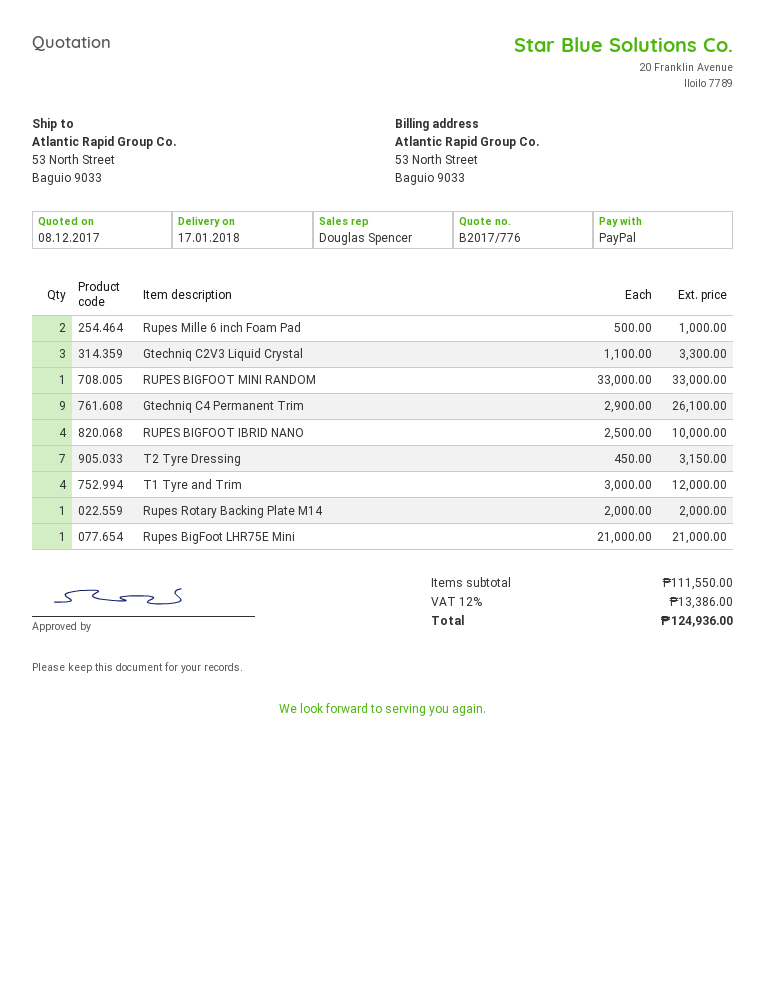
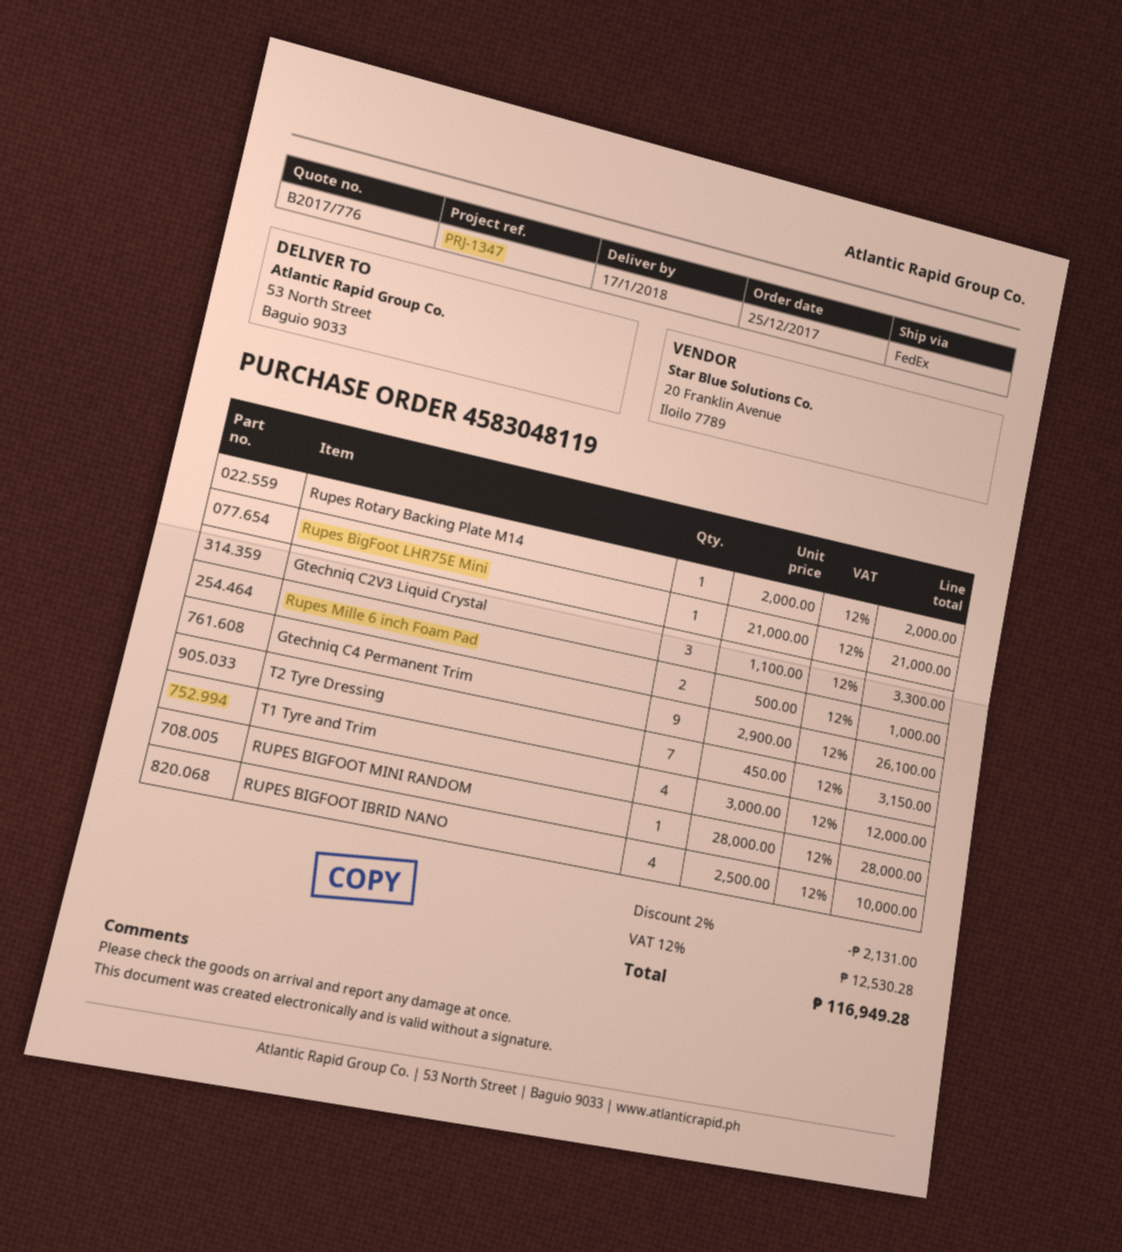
RUPES BIGFOOT MINI RANDOM: 1 x 33000.00 = 33000.00 -> 1 x 28000.00 = 28000.00
discount: none -> 2% = 2131.00
tax: 12% = 13386.00 -> 12% = 12530.28
total: 124936.00 -> 116949.28

